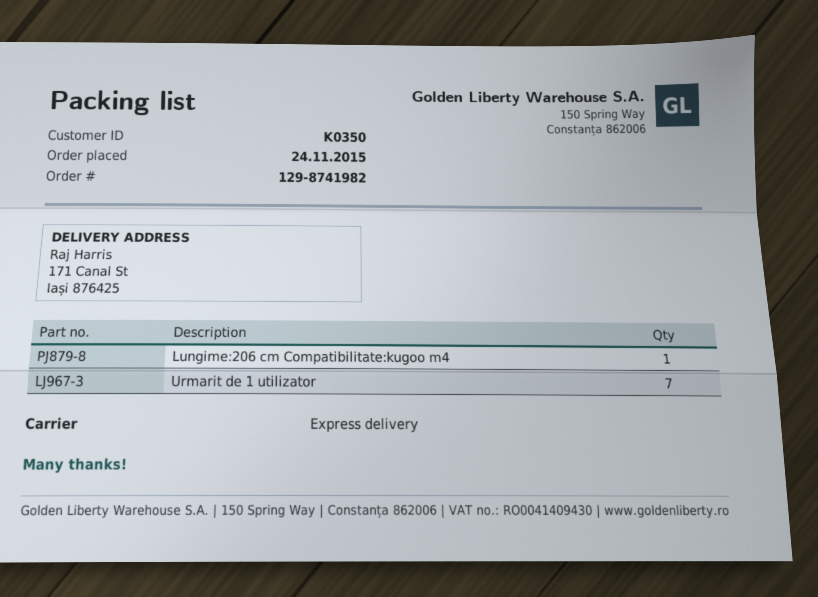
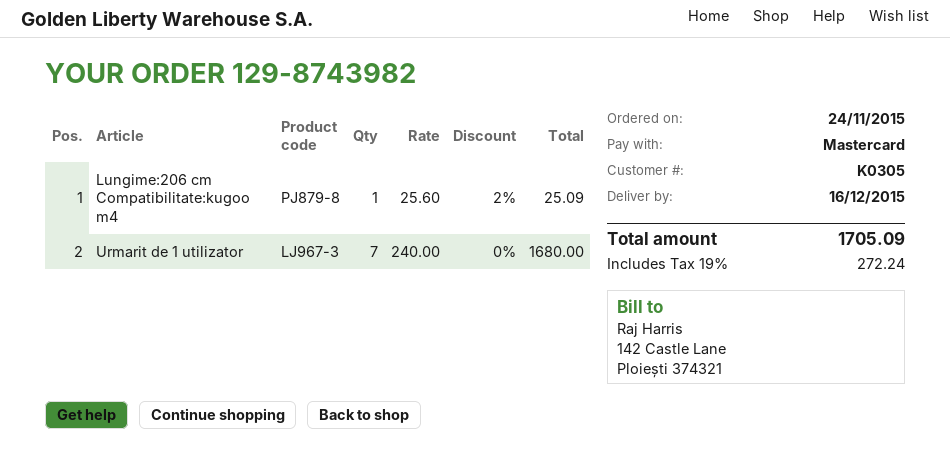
order number: 129-8741982 -> 129-8743982
customer number: K0350 -> K0305

